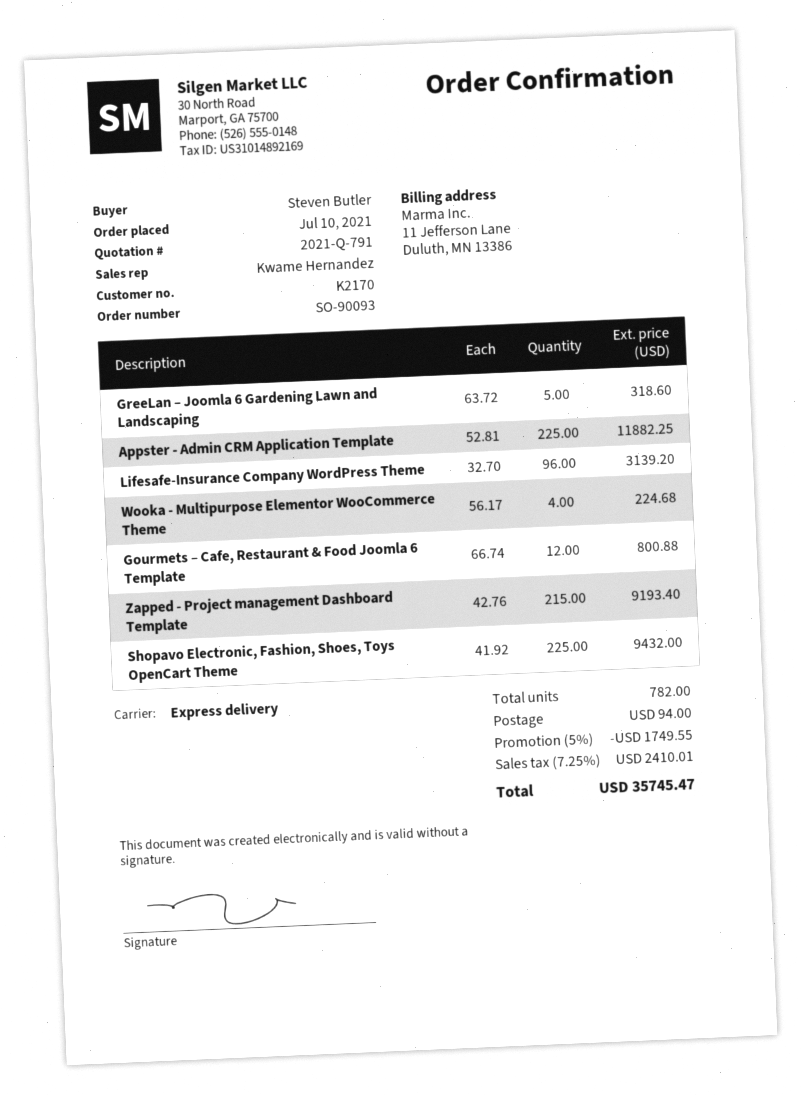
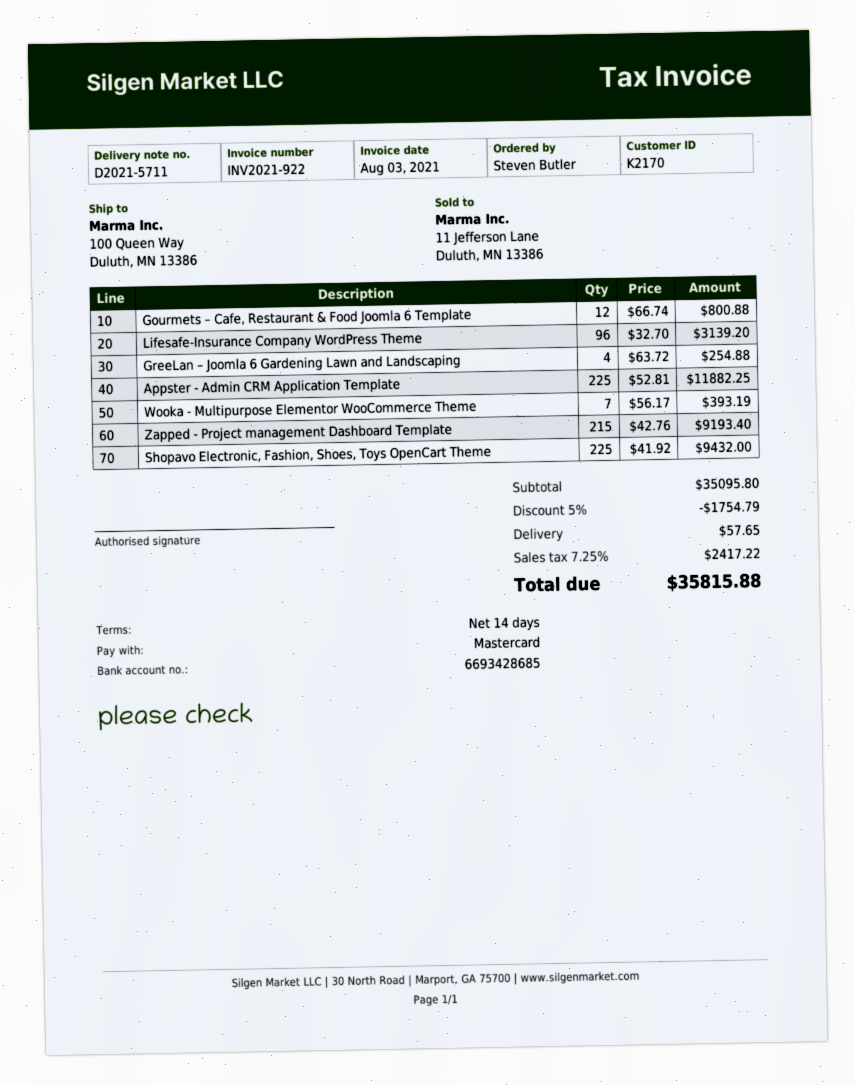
GreeLan – Joomla 6 Gardening Lawn and Landscaping: 5 x 63.72 = 318.60 -> 4 x 63.72 = 254.88
Wooka - Multipurpose Elementor WooCommerce Theme: 4 x 56.17 = 224.68 -> 7 x 56.17 = 393.19
discount: 5% = 1749.55 -> 5% = 1754.79
shipping: 94.00 -> 57.65
tax: 7.25% = 2410.01 -> 7.25% = 2417.22
total: 35745.47 -> 35815.88

